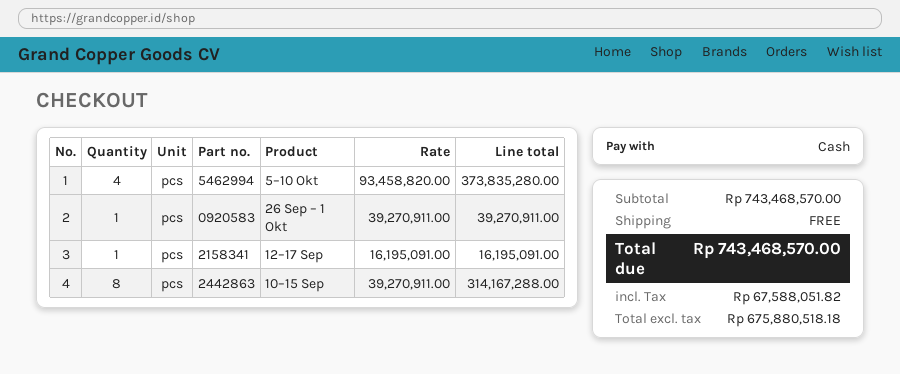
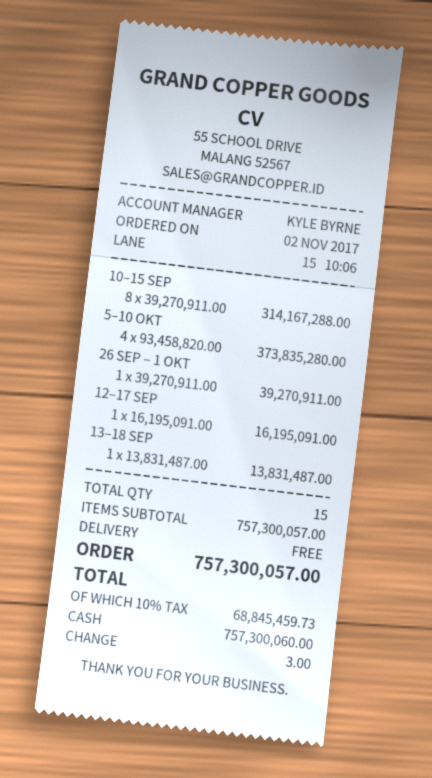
13–18 SEP: none -> 1 x 13831487.00 = 13831487.00
subtotal: 743468570.00 -> 757300057.00
tax: 67588051.82 -> 68845459.73
total: 743468570.00 -> 757300057.00

